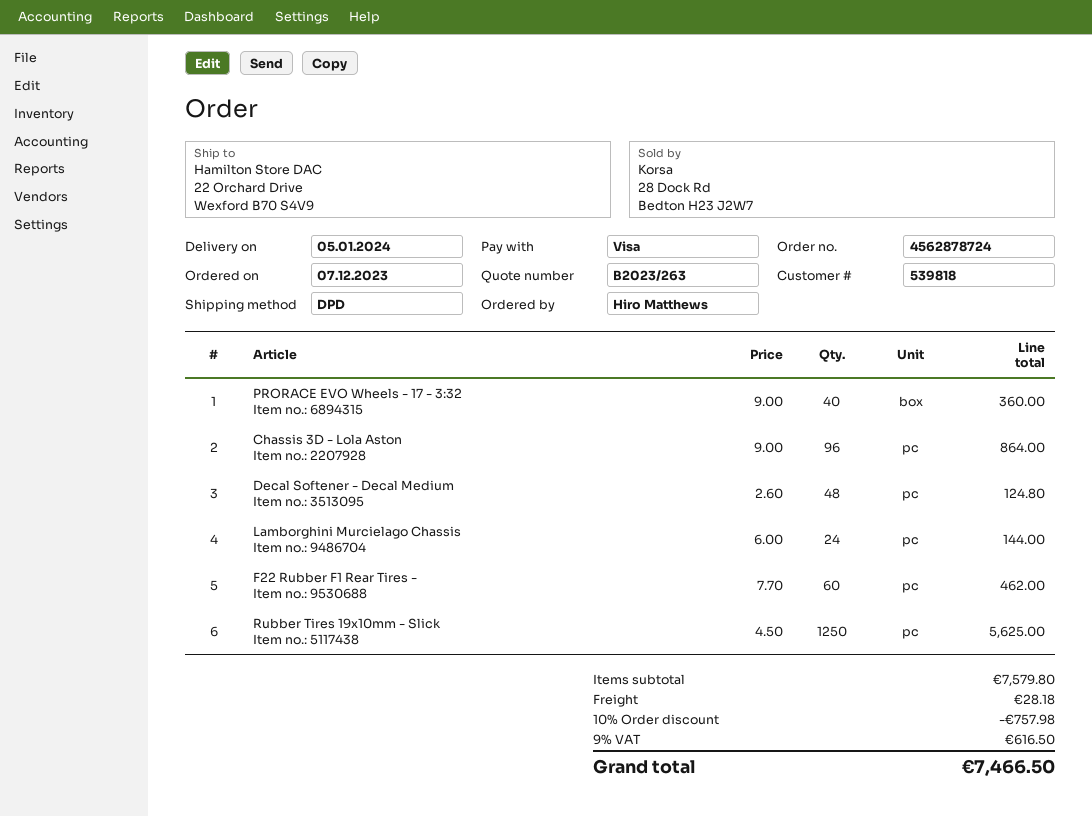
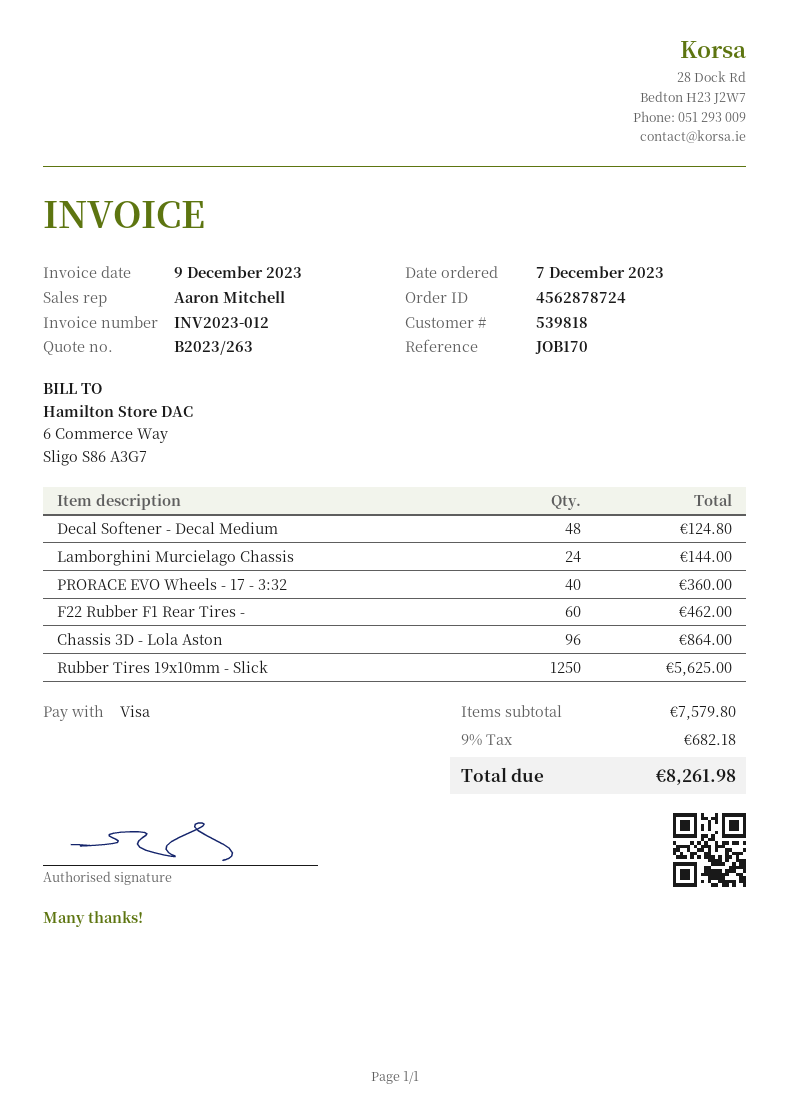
discount: 10% = 757.98 -> none
shipping: 28.18 -> none
tax: 9% = 616.50 -> 9% = 682.18
total: 7466.50 -> 8261.98

